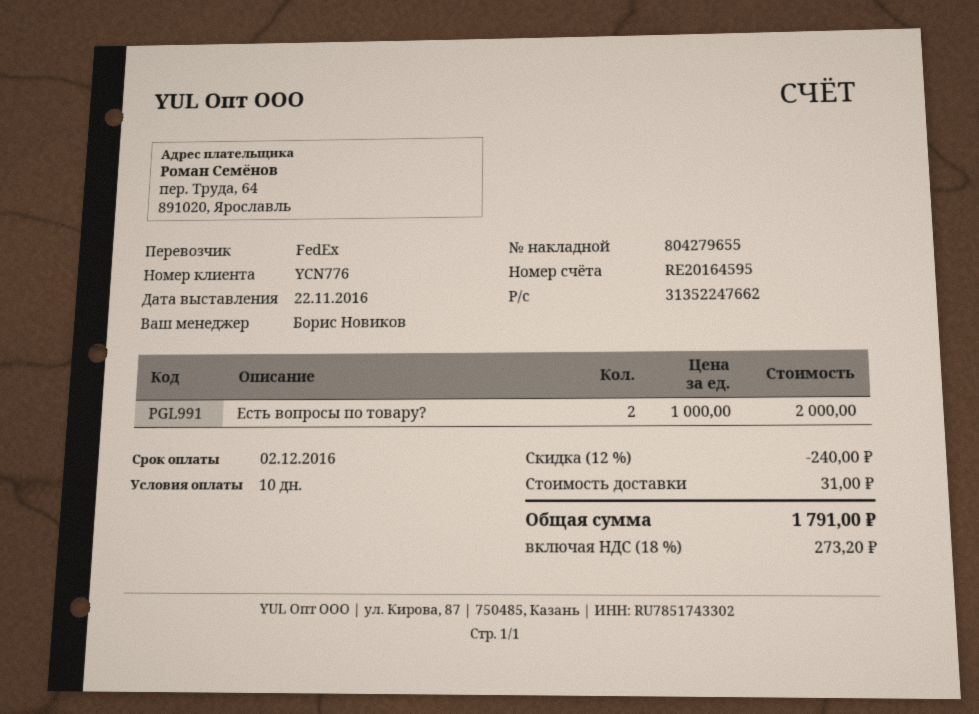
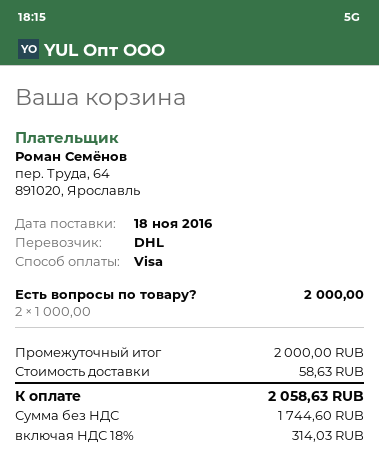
shipping method: FedEx -> DHL
discount: 12% = 240.00 -> none
shipping: 31.00 -> 58.63
tax: 18% = 273.20 -> 18% = 314.03
total: 1791.00 -> 2058.63

